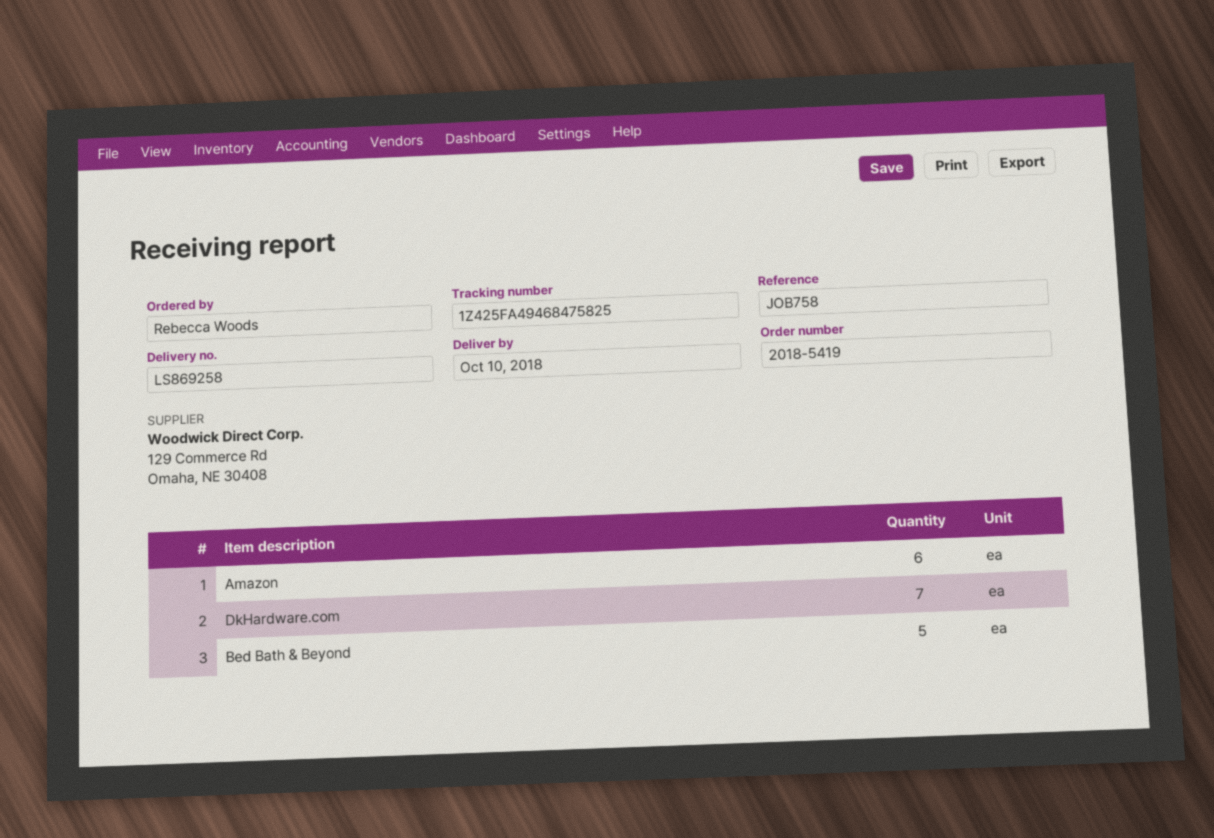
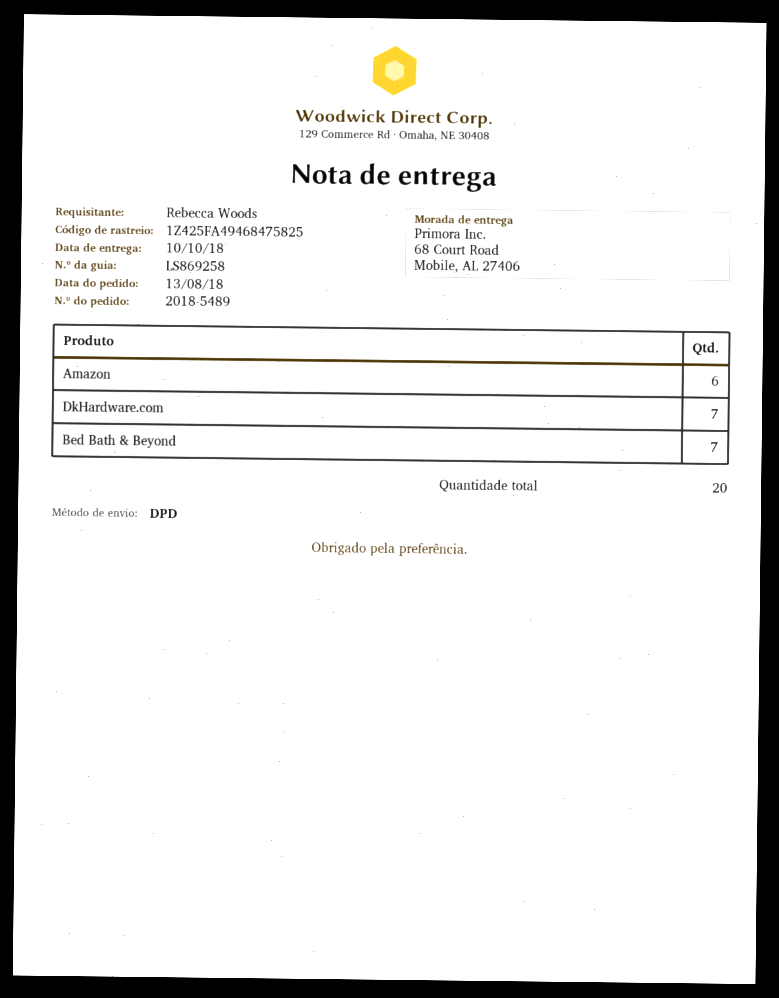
order number: 2018-5419 -> 2018-5489
Bed Bath & Beyond: 5 -> 7

